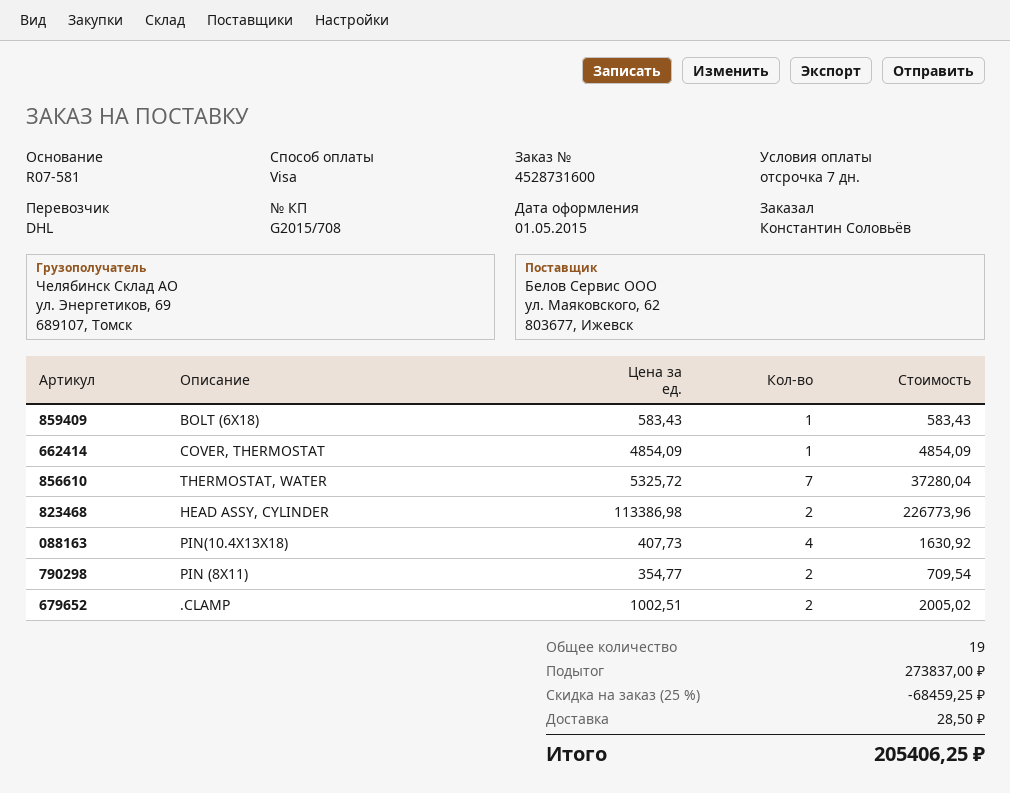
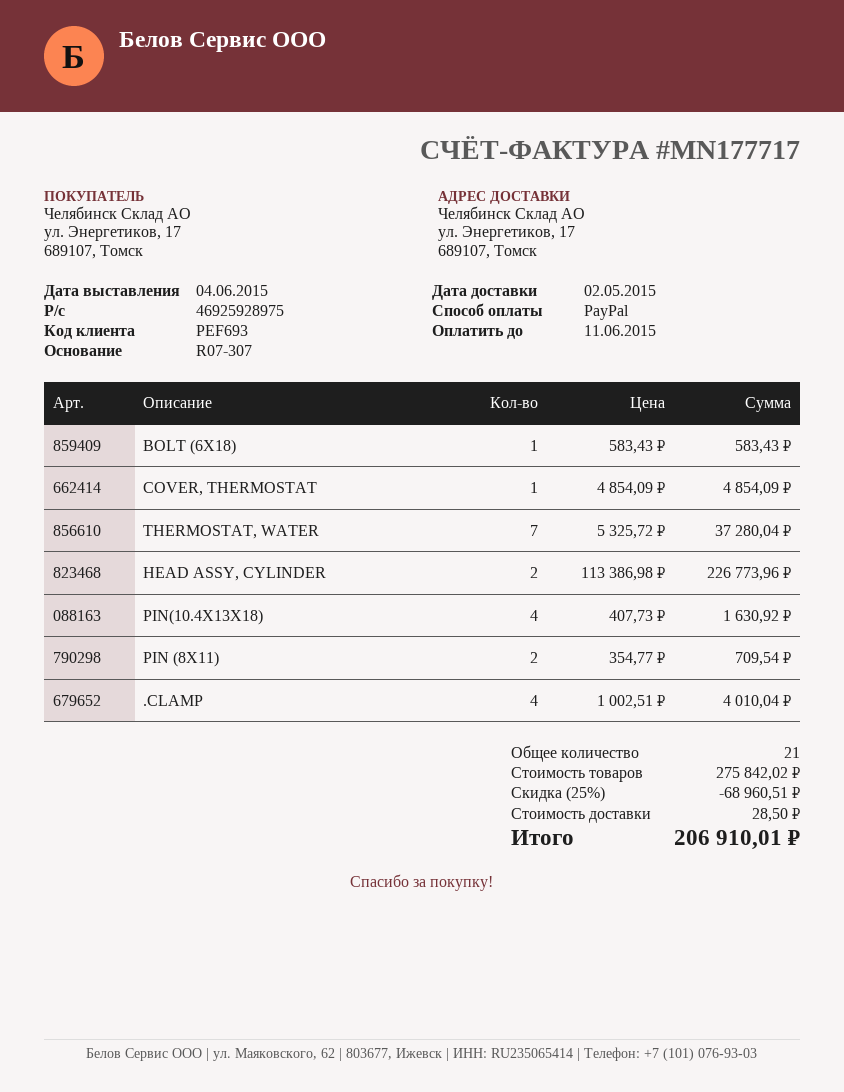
reference: R07-581 -> R07-307
payment method: Visa -> PayPal
ship to: ул. Энергетиков, 69, 689107, Томск -> ул. Энергетиков, 17, 689107, Томск
.CLAMP: 2 x 1002.51 = 2005.02 -> 4 x 1002.51 = 4010.04
total quantity: 19 -> 21
subtotal: 273837.00 -> 275842.02
discount: 25% = 68459.25 -> 25% = 68960.51
total: 205406.25 -> 206910.01

